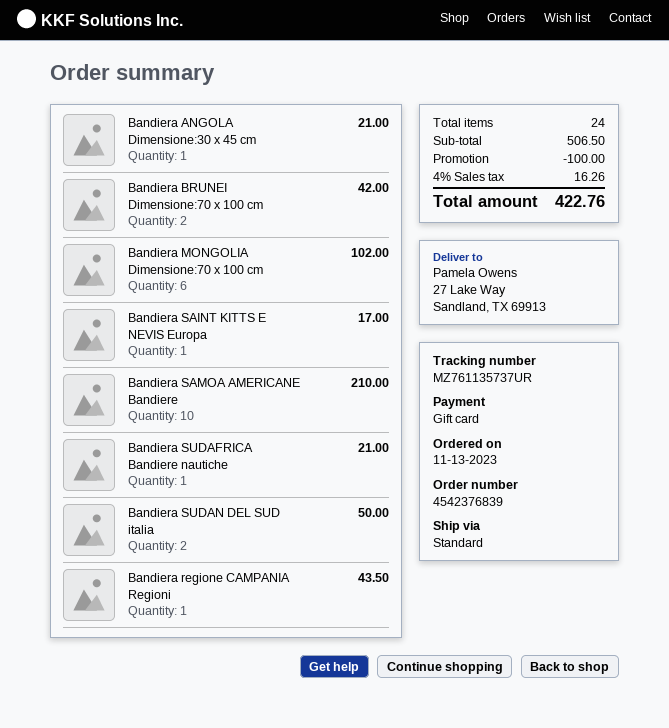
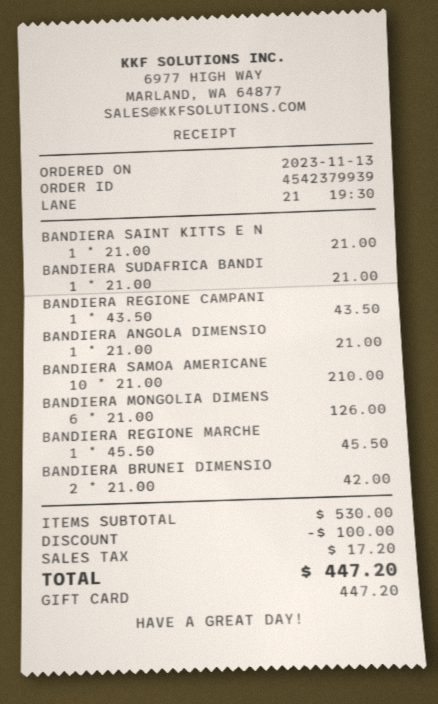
order number: 4542376839 -> 4542379939
Bandiera MONGOLIA Dimensione:70 x 100 cm: 6 for 102.00 -> 6 for 126.00
Bandiera SAINT KITTS E NEVIS Europa: 1 for 17.00 -> 1 for 21.00
Bandiera SUDAN DEL SUD italia: 2 for 50.00 -> none
BANDIERA REGIONE MARCHE: none -> 1 for 45.50
subtotal: 506.50 -> 530.00
tax: 16.26 -> 17.20
total: 422.76 -> 447.20

